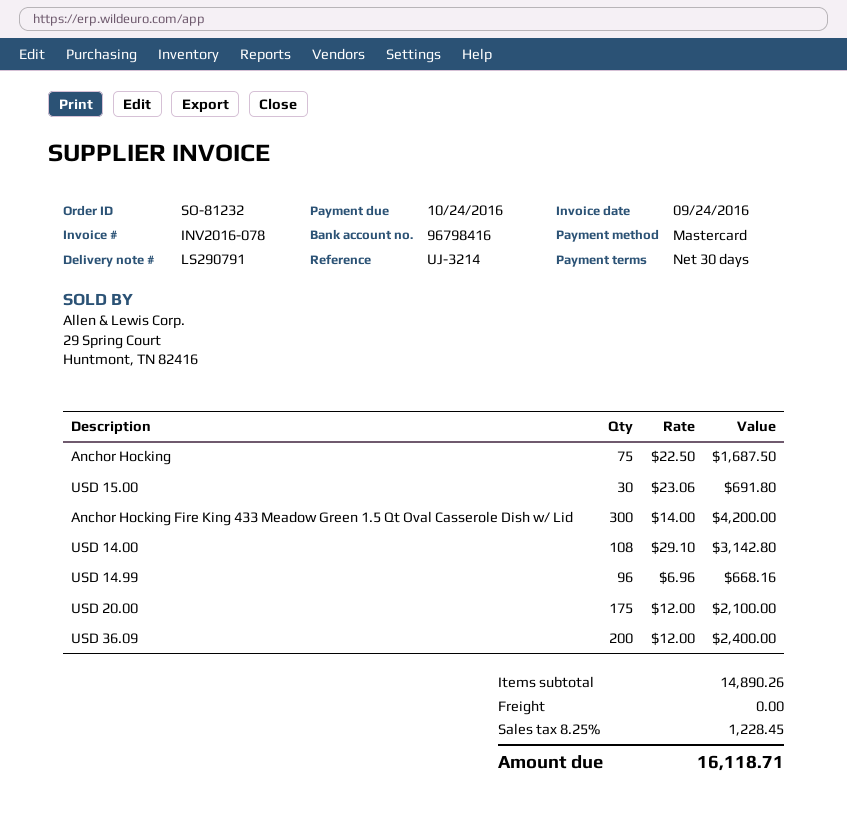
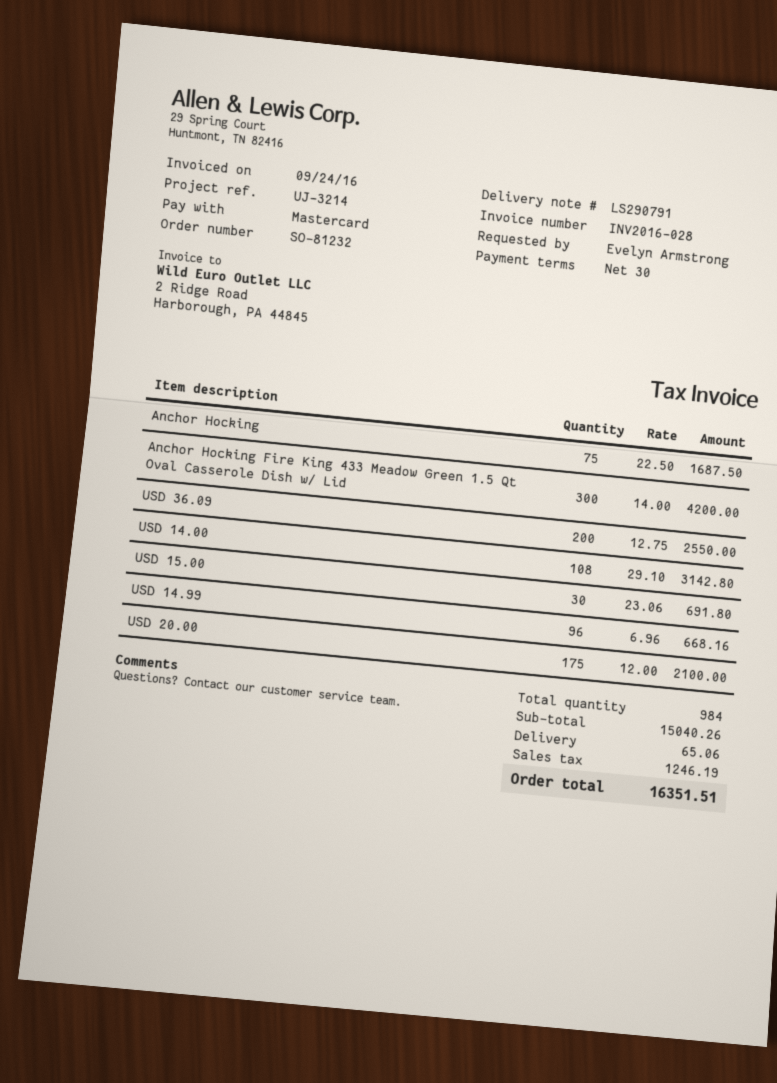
invoice number: INV2016-078 -> INV2016-028
USD 36.09: 200 x 12.00 = 2400.00 -> 200 x 12.75 = 2550.00
subtotal: 14890.26 -> 15040.26
shipping: 0.00 -> 65.06
tax: 1228.45 -> 1246.19
total: 16118.71 -> 16351.51

